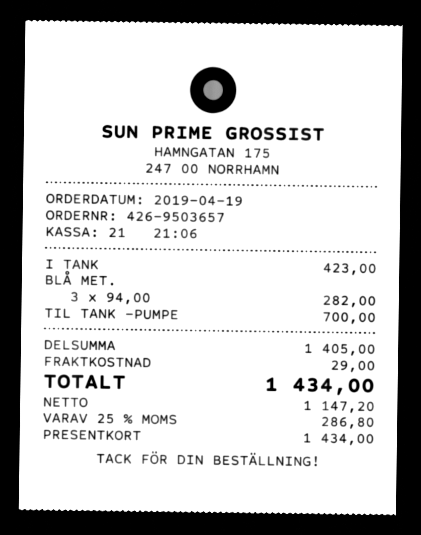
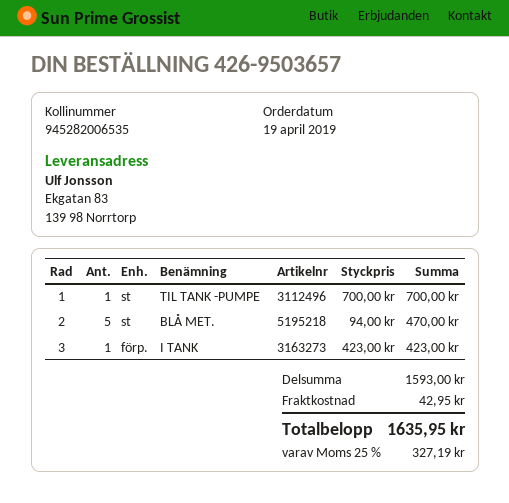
BLÅ MET.: 3 x 94.00 = 282.00 -> 5 x 94.00 = 470.00
subtotal: 1405.00 -> 1593.00
shipping: 29.00 -> 42.95
tax: 25% = 286.80 -> 25% = 327.19
total: 1434.00 -> 1635.95

